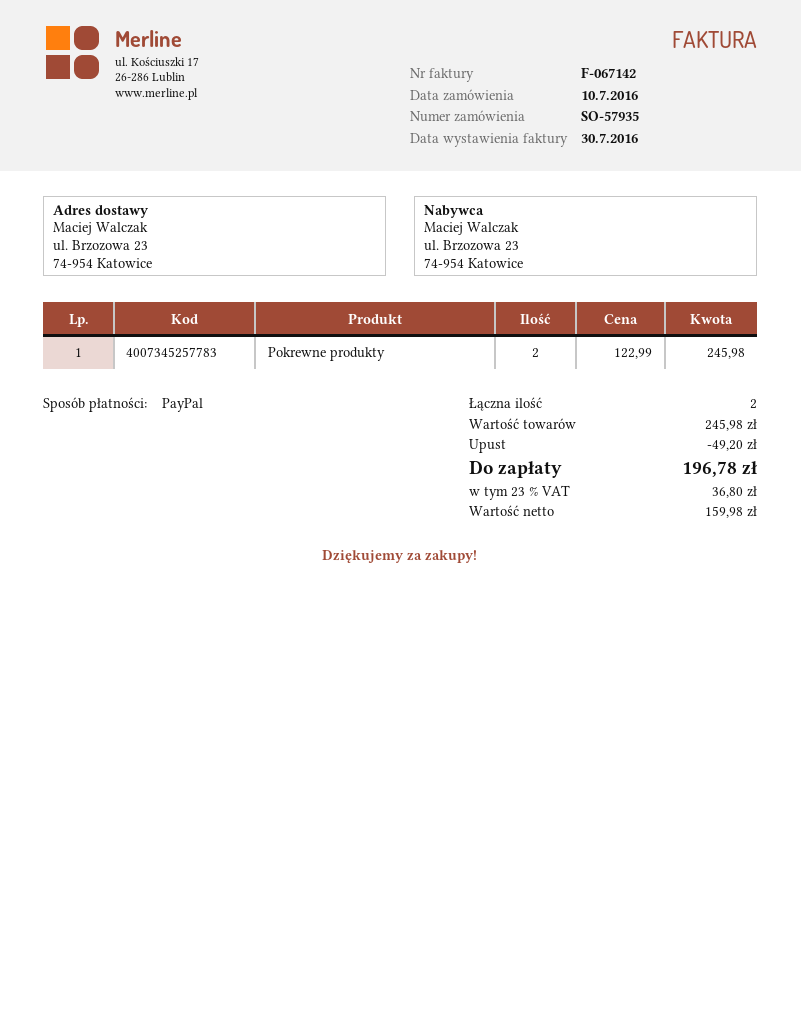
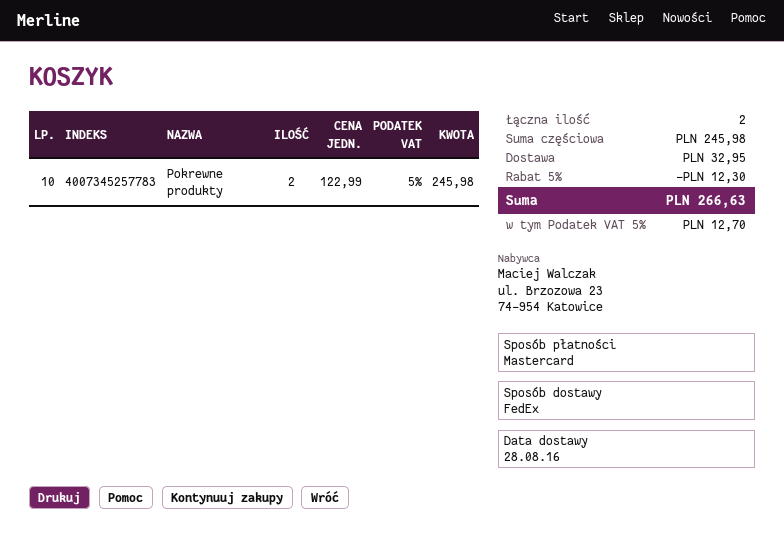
payment method: PayPal -> Mastercard
discount: 49.20 -> 12.30
shipping: none -> 32.95
tax: 23% = 36.80 -> 5% = 12.70
total: 196.78 -> 266.63

